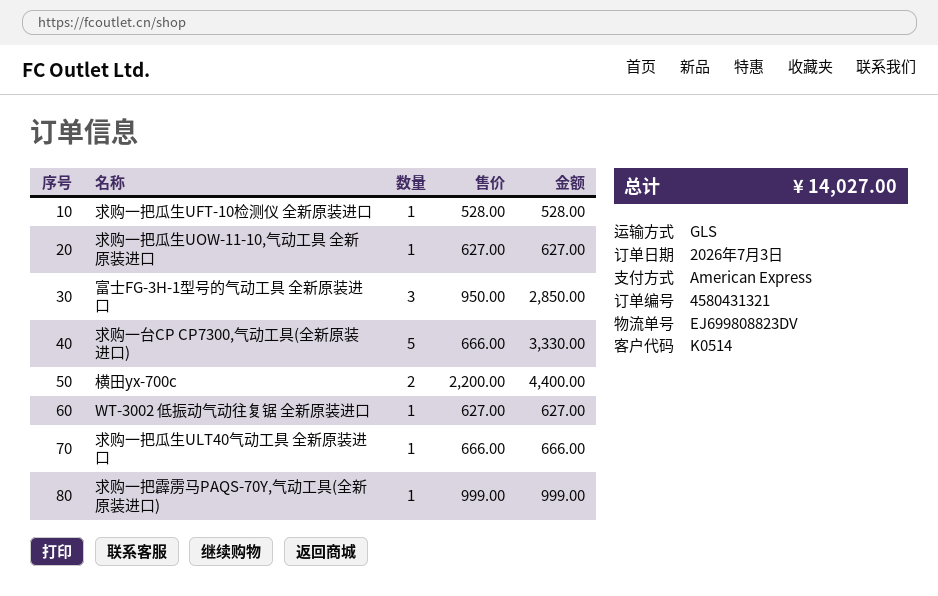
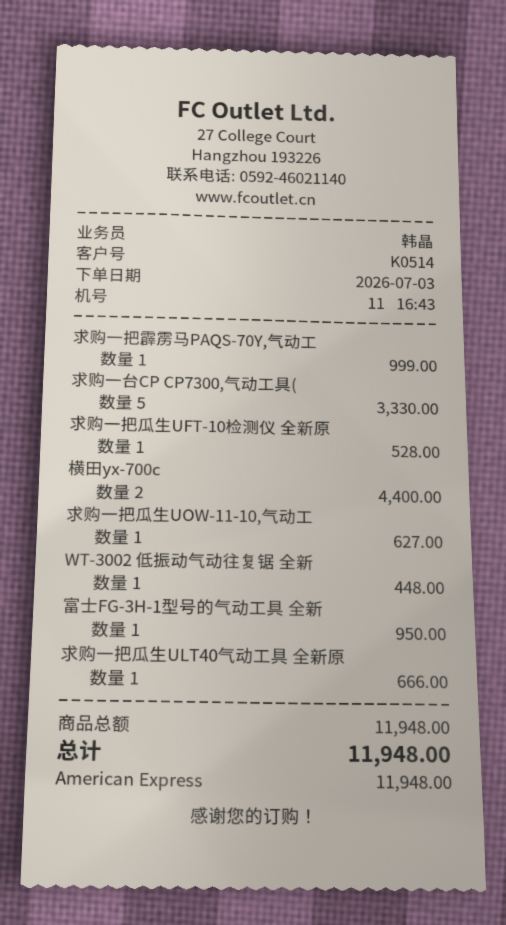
富士FG-3H-1型号的气动工具 全新原装进口: 3 for 2850.00 -> 1 for 950.00
WT-3002 低振动气动往复锯 全新原装进口: 1 for 627.00 -> 1 for 448.00
total: 14027.00 -> 11948.00

